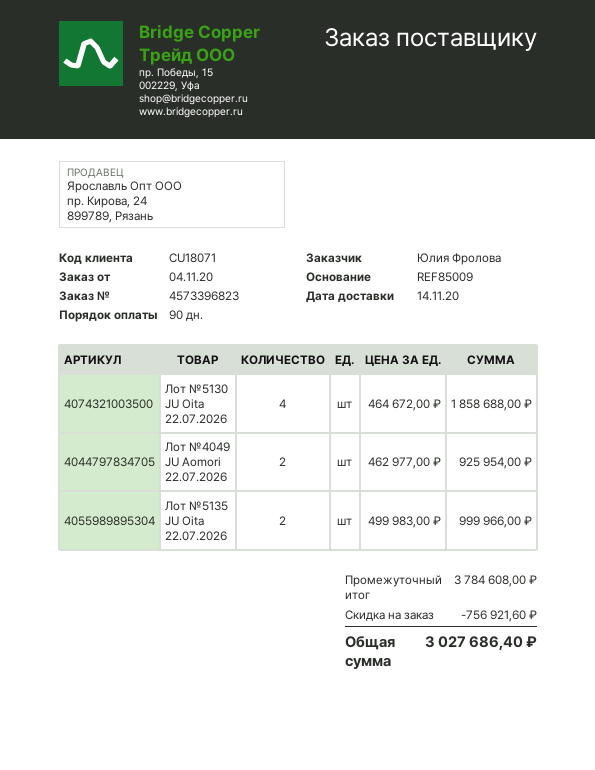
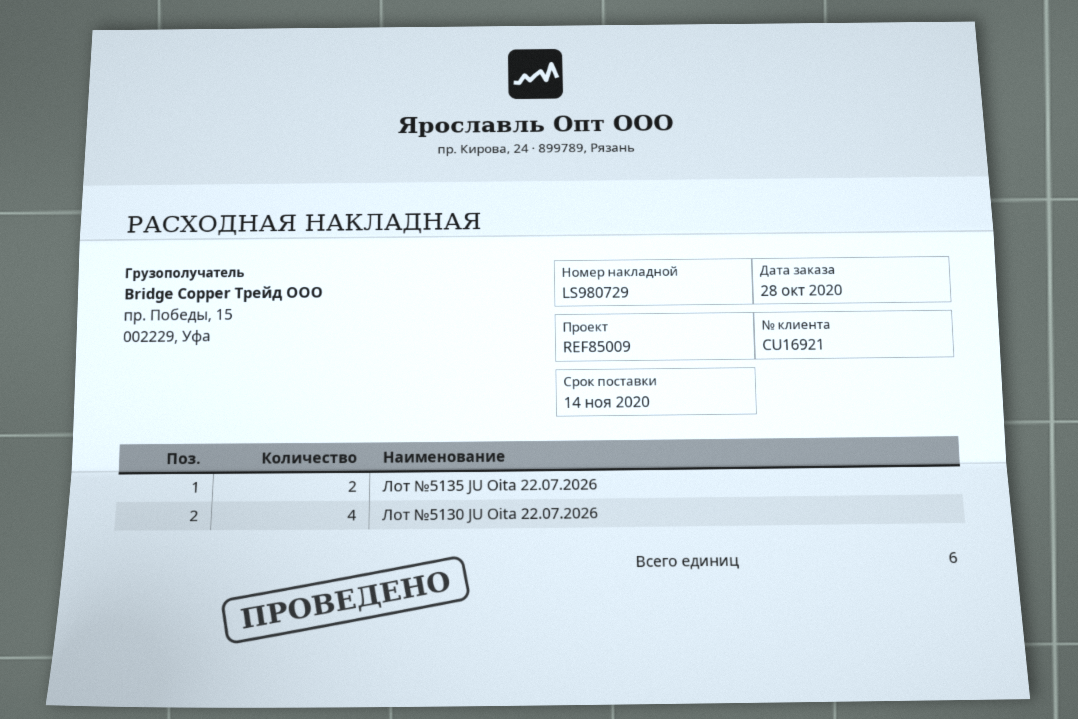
order date: 2020-11-04 -> 2020-10-28
customer number: CU18071 -> CU16921
Лот №4049 JU Aomori 22.07.2026: 2 -> none

